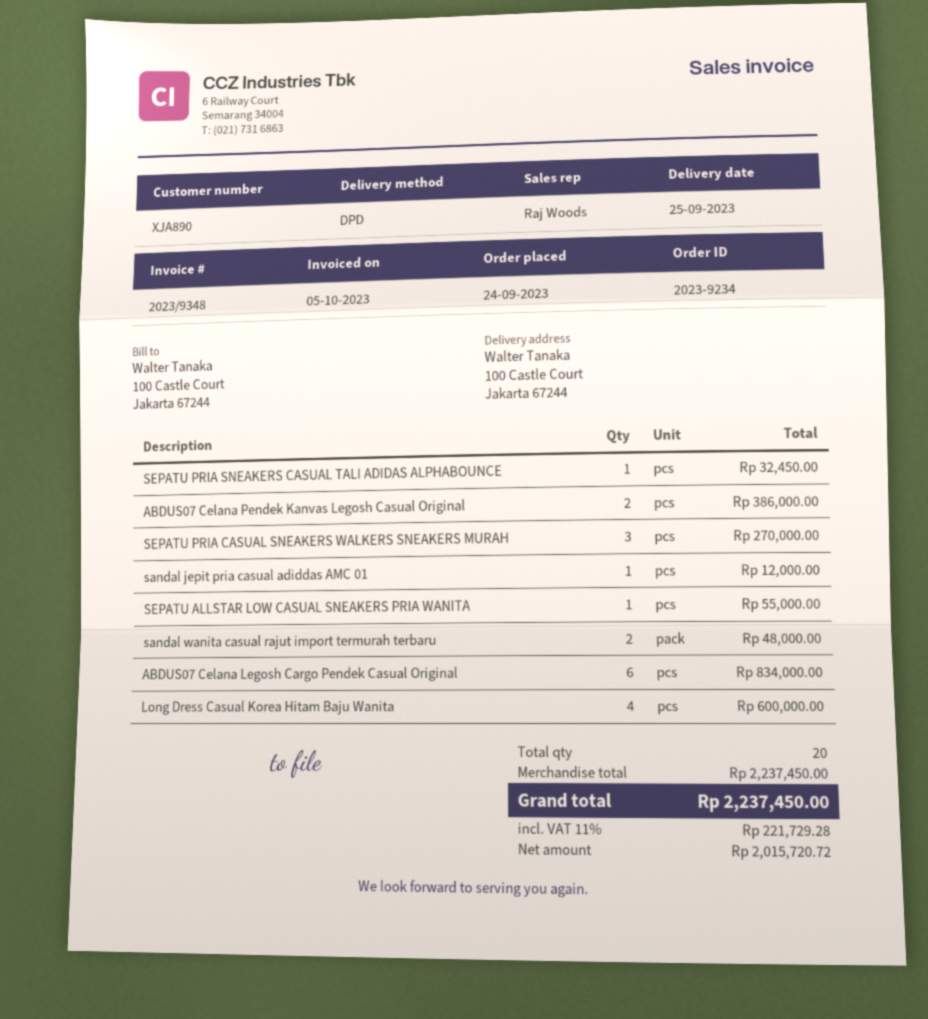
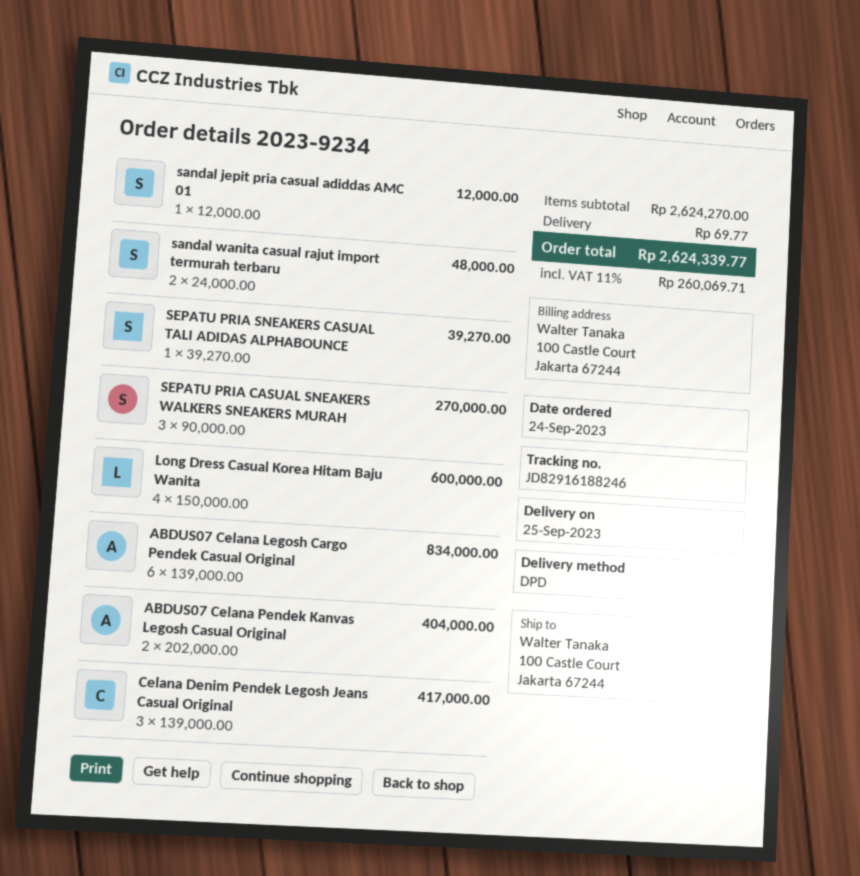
SEPATU PRIA SNEAKERS CASUAL TALI ADIDAS ALPHABOUNCE: 1 for 32450.00 -> 1 for 39270.00
ABDUS07 Celana Pendek Kanvas Legosh Casual Original: 2 for 386000.00 -> 2 for 404000.00
SEPATU ALLSTAR LOW CASUAL SNEAKERS PRIA WANITA: 1 for 55000.00 -> none
Celana Denim Pendek Legosh Jeans Casual Original: none -> 3 for 417000.00
subtotal: 2237450.00 -> 2624270.00
shipping: none -> 69.77
tax: 11% = 221729.28 -> 11% = 260069.71
total: 2237450.00 -> 2624339.77

